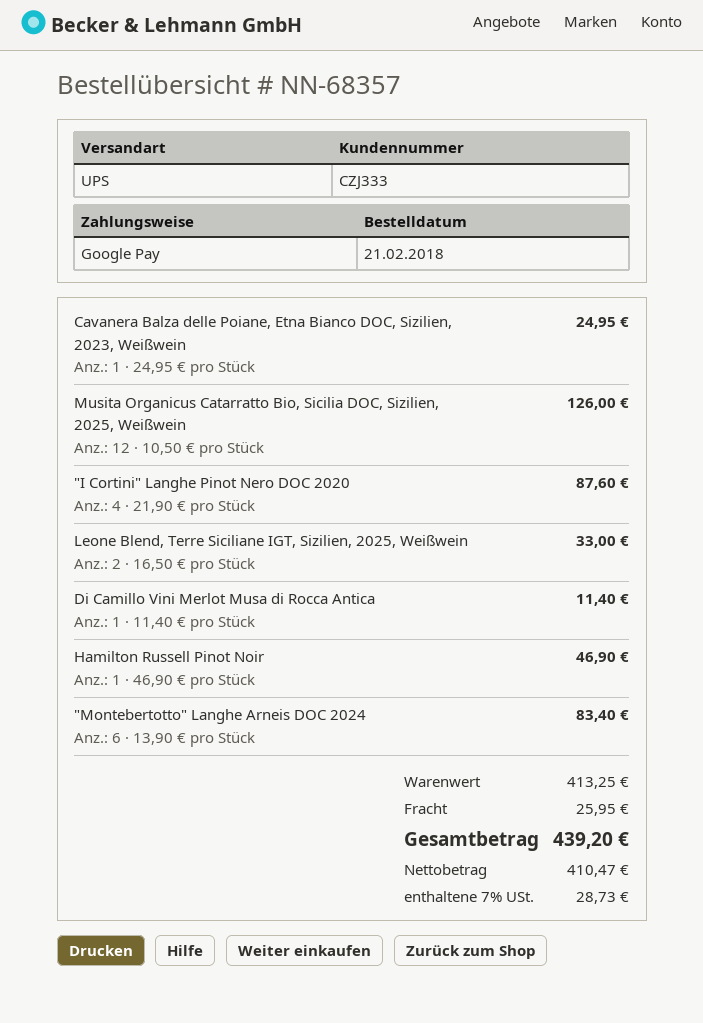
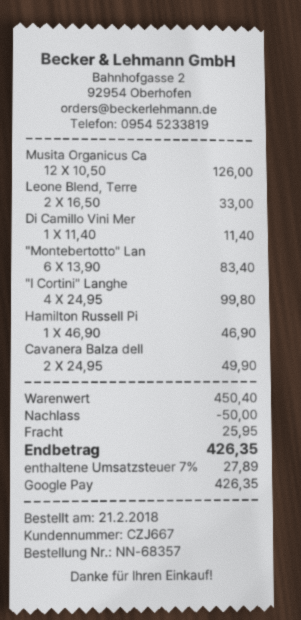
customer number: CZJ333 -> CZJ667
Cavanera Balza delle Poiane, Etna Bianco DOC, Sizilien, 2023, Weißwein: 1 x 24.95 = 24.95 -> 2 x 24.95 = 49.90
"I Cortini" Langhe Pinot Nero DOC 2020: 4 x 21.90 = 87.60 -> 4 x 24.95 = 99.80
subtotal: 413.25 -> 450.40
discount: none -> 50.00
tax: 7% = 28.73 -> 7% = 27.89
total: 439.20 -> 426.35

